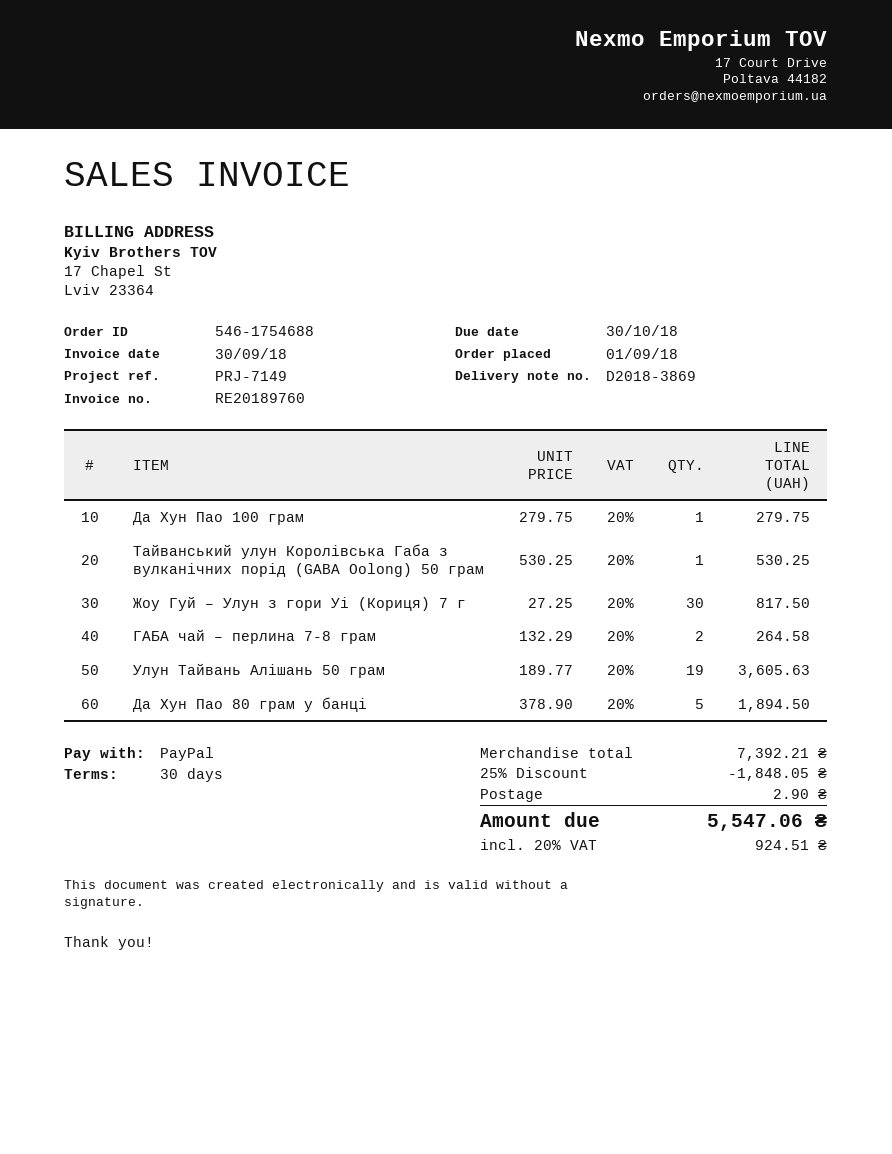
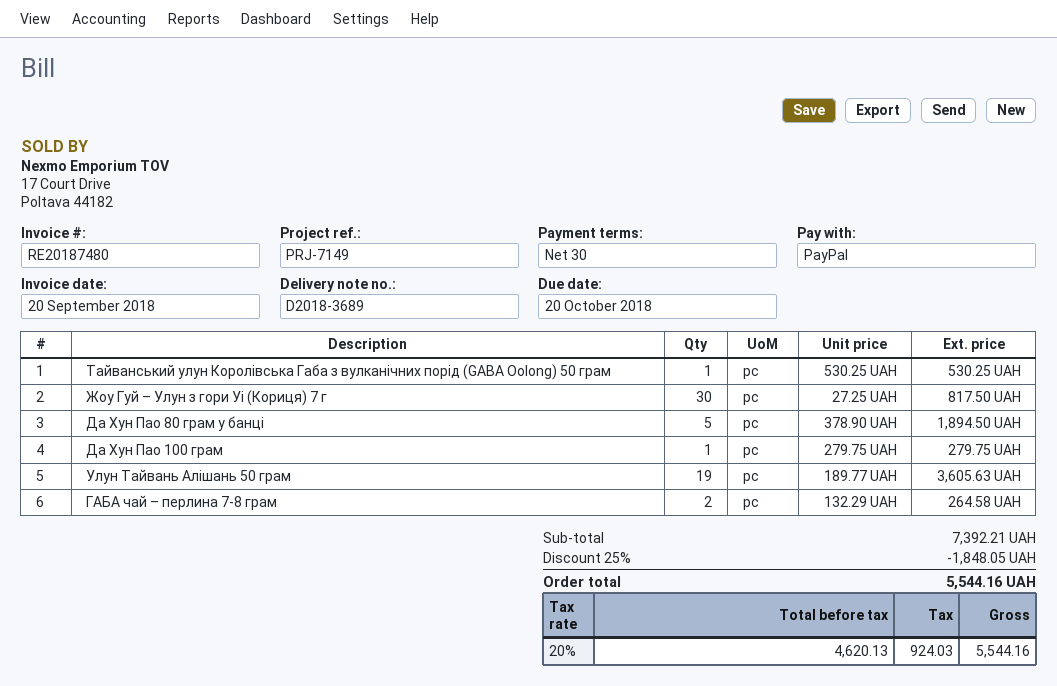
delivery note number: D2018-3869 -> D2018-3689
invoice number: RE20189760 -> RE20187480
invoice date: 2018-09-30 -> 2018-09-20
due date: 2018-10-30 -> 2018-10-20
shipping: 2.90 -> none
tax: 20% = 924.51 -> 20% = 924.03
total: 5547.06 -> 5544.16

